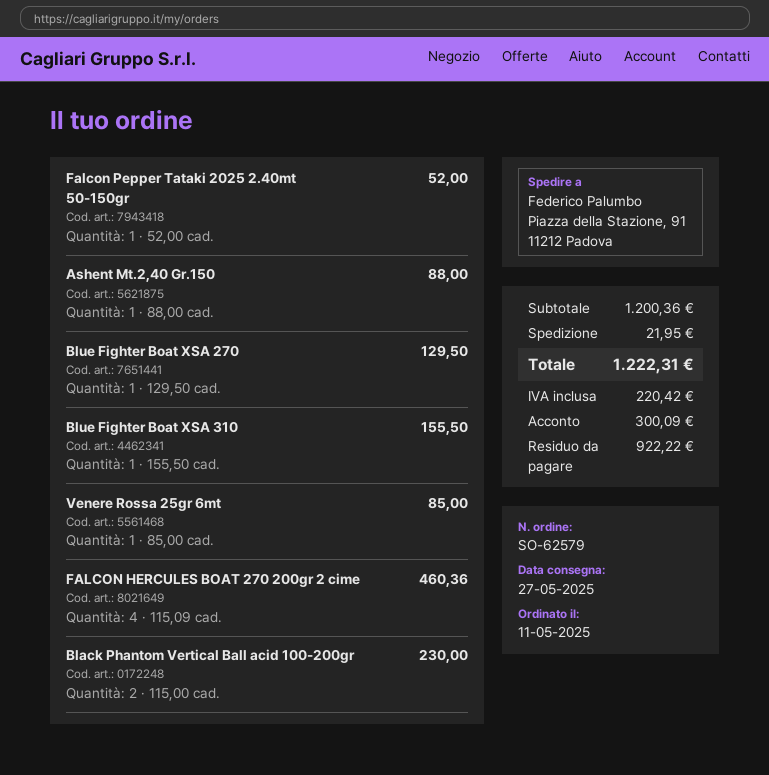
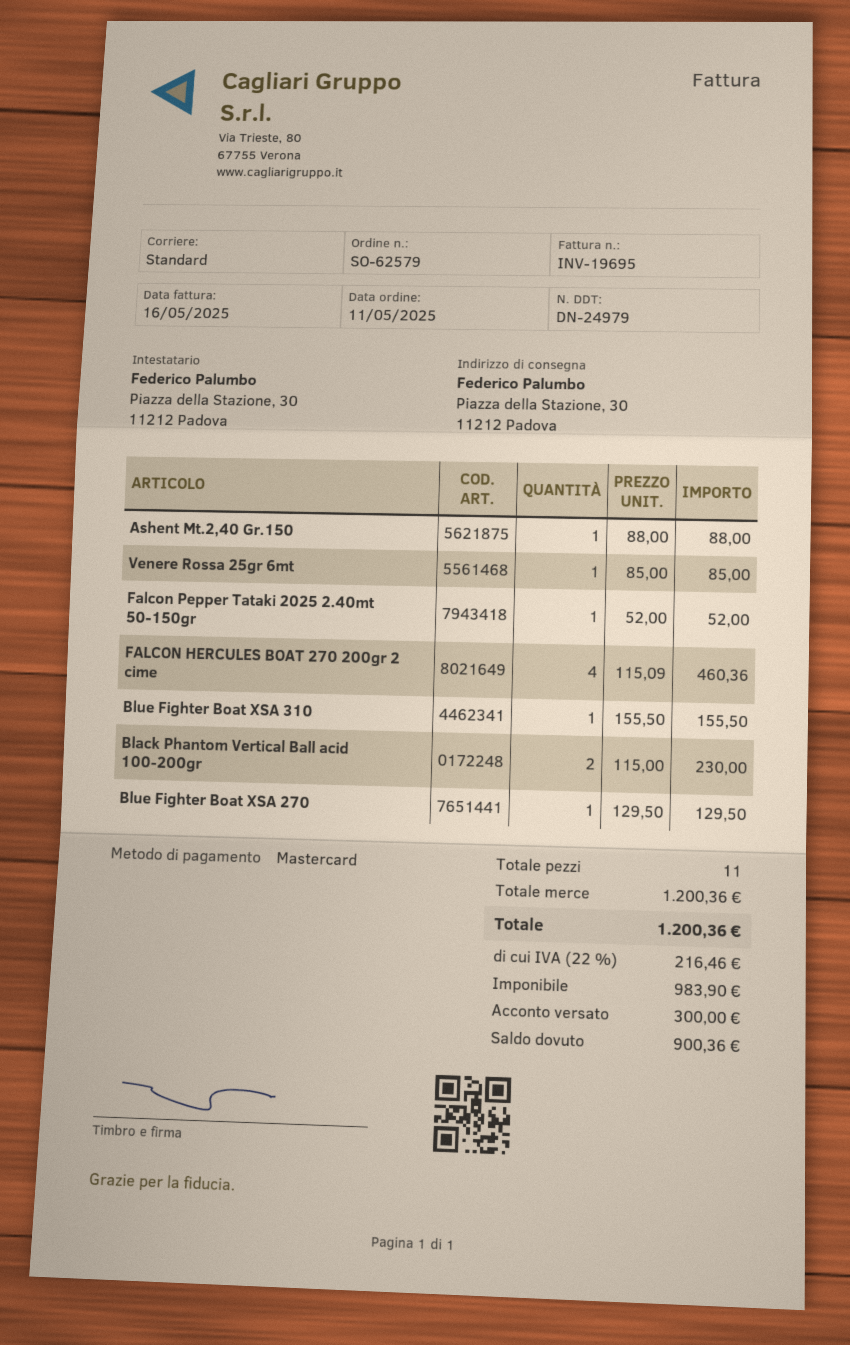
ship to: Piazza della Stazione, 91, 11212 Padova -> Piazza della Stazione, 30, 11212 Padova
shipping: 21.95 -> none
tax: 220.42 -> 216.46
total: 1222.31 -> 1200.36
deposit: 300.09 -> 300.00
balance: 922.22 -> 900.36

